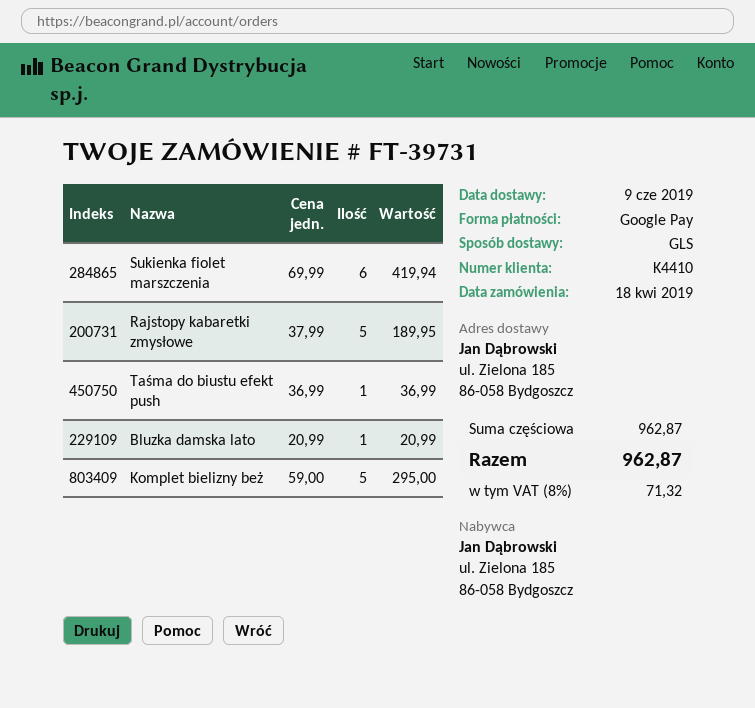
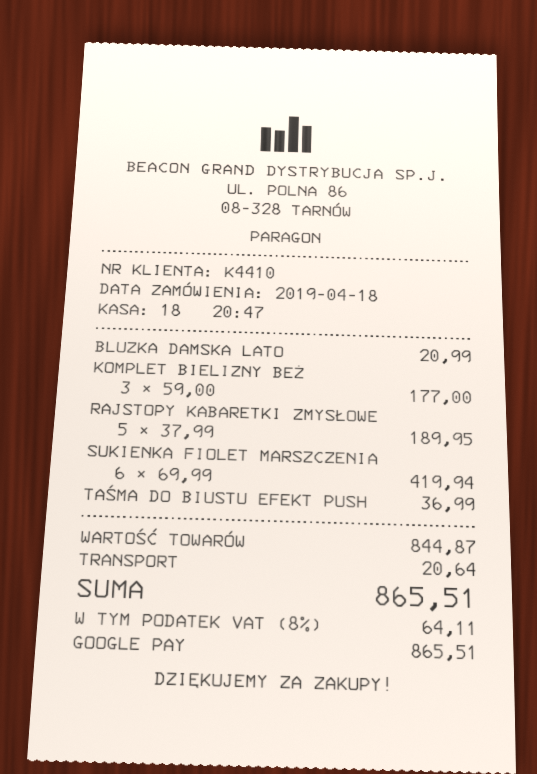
Komplet bielizny beż: 5 x 59.00 = 295.00 -> 3 x 59.00 = 177.00
subtotal: 962.87 -> 844.87
shipping: none -> 20.64
tax: 8% = 71.32 -> 8% = 64.11
total: 962.87 -> 865.51

